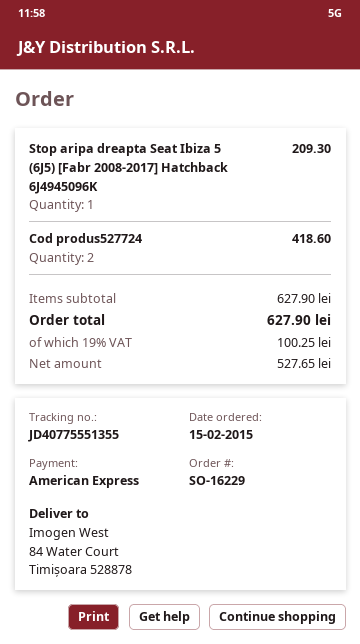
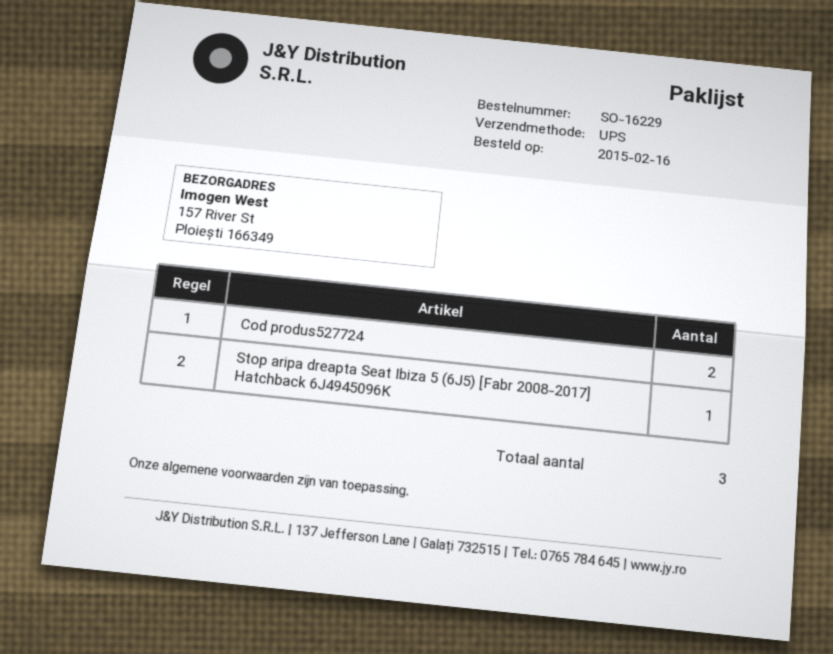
order date: 2015-02-15 -> 2015-02-16
ship to: 84 Water Court, Timișoara 528878 -> 157 River St, Ploiești 166349

